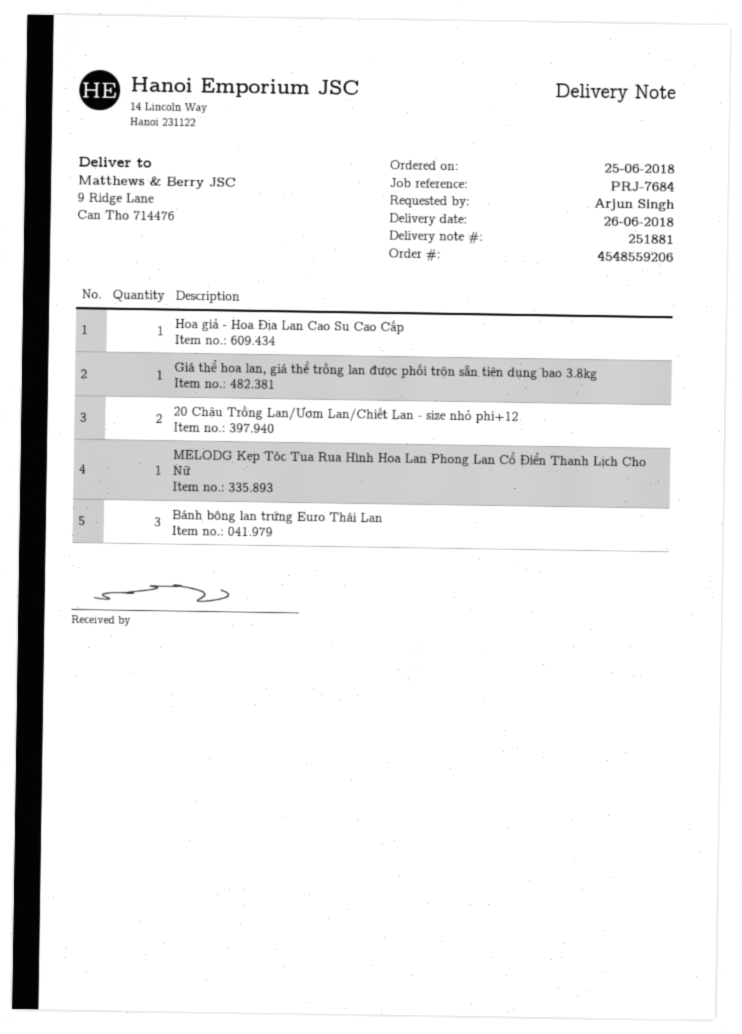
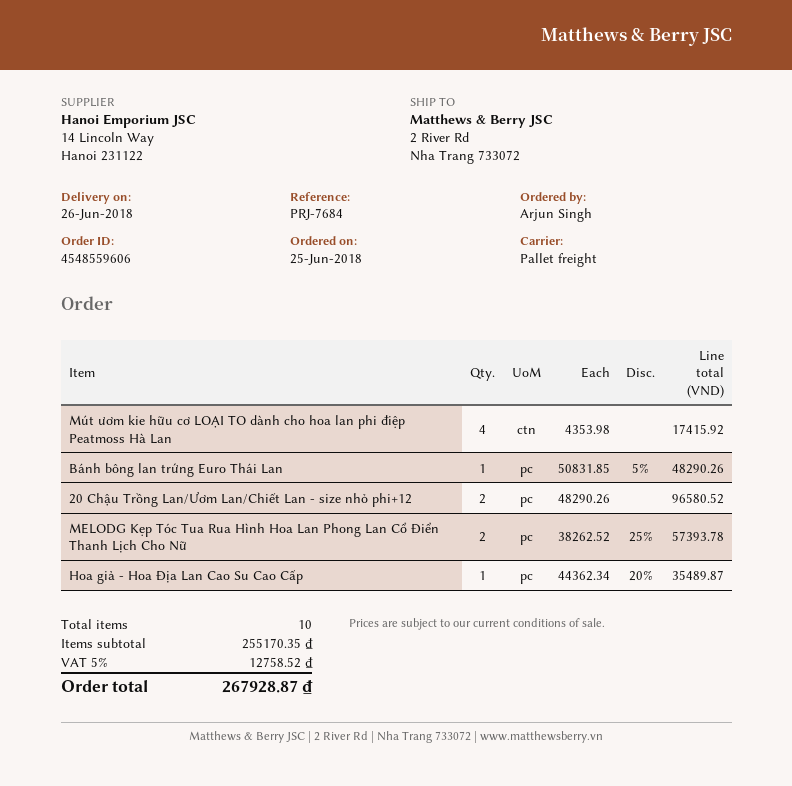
order number: 4548559206 -> 4548559606
ship to: 9 Ridge Lane, Can Tho 714476 -> 2 River Rd, Nha Trang 733072
Giá thể hoa lan, giá thể trồng lan được phối trộn sẵn tiện dụng bao 3.8kg: 1 -> none
MELODG Kẹp Tóc Tua Rua Hình Hoa Lan Phong Lan Cổ Điển Thanh Lịch Cho Nữ: 1 -> 2
Bánh bông lan trứng Euro Thái Lan: 3 -> 1
Mút ươm kie hữu cơ LOẠI TO dành cho hoa lan phi điệp Peatmoss Hà Lan: none -> 4

